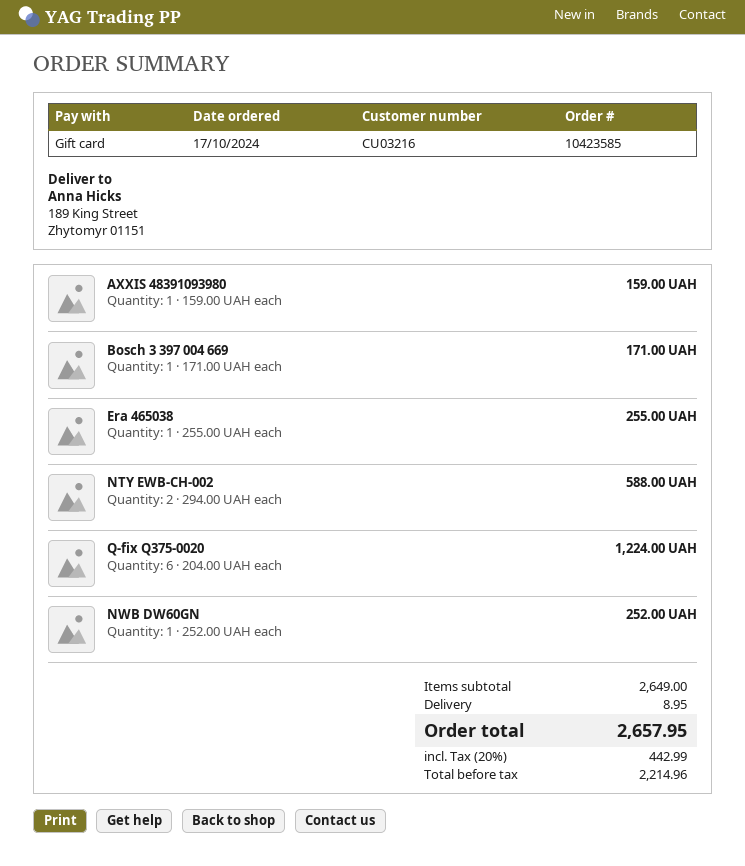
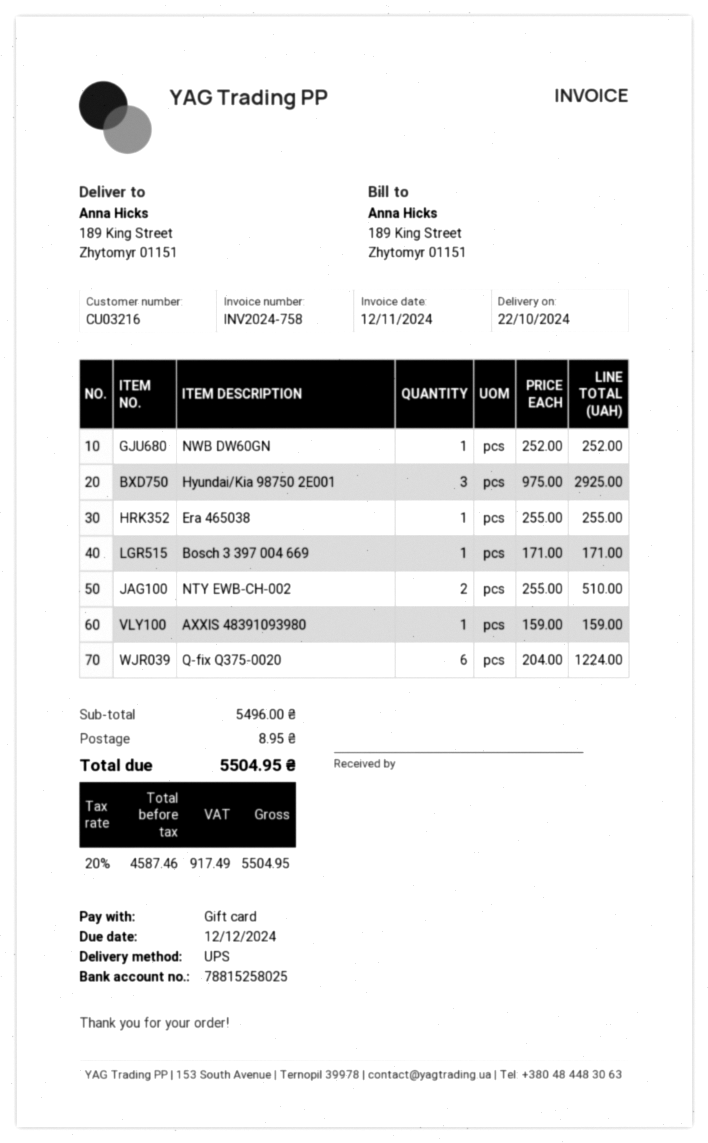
NTY EWB-CH-002: 2 x 294.00 = 588.00 -> 2 x 255.00 = 510.00
Hyundai/Kia 98750 2E001: none -> 3 x 975.00 = 2925.00
subtotal: 2649.00 -> 5496.00
net: 2214.96 -> 4587.46
tax: 20% = 442.99 -> 20% = 917.49
total: 2657.95 -> 5504.95

